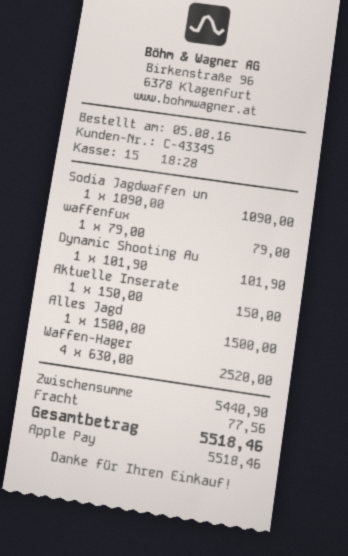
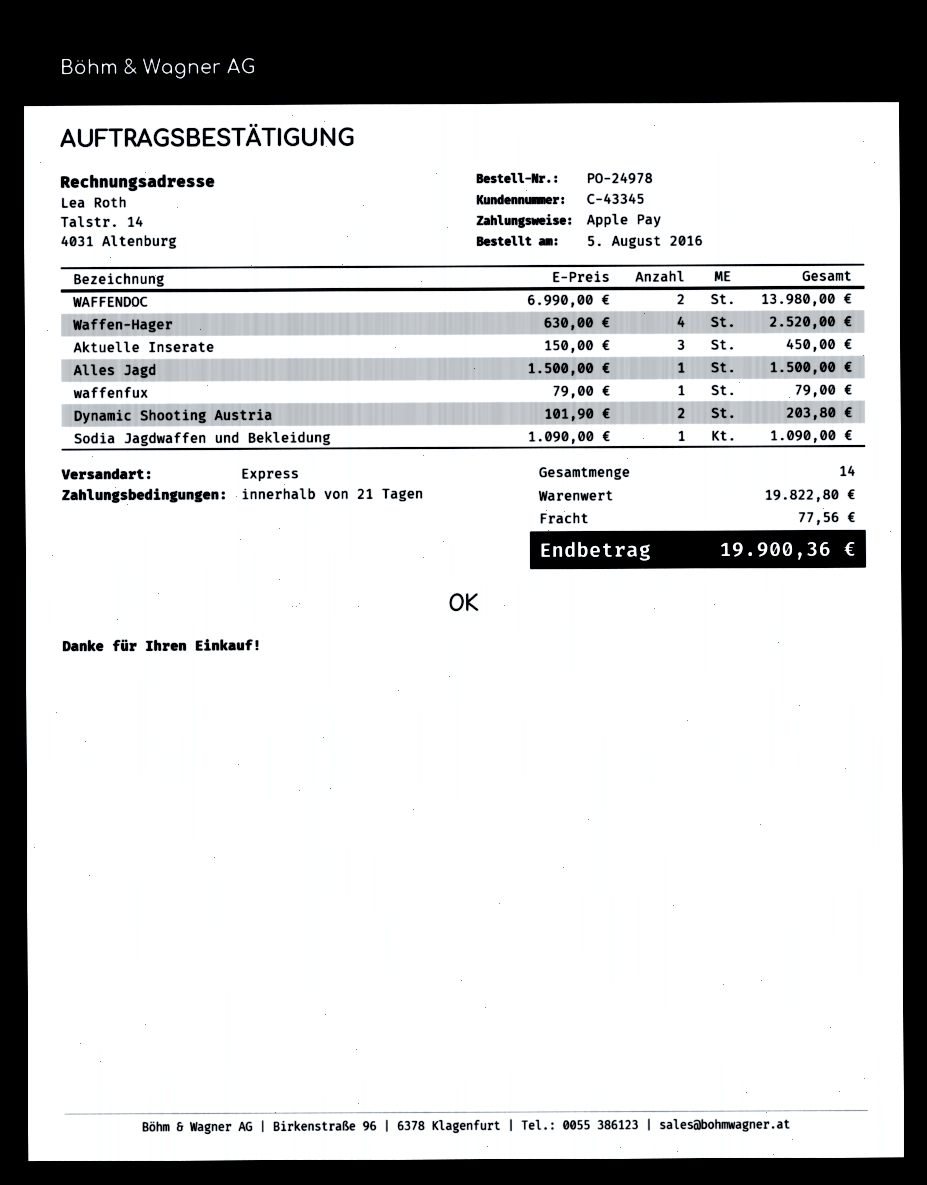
Dynamic Shooting Au: 1 x 101.90 = 101.90 -> 2 x 101.90 = 203.80
Aktuelle Inserate: 1 x 150.00 = 150.00 -> 3 x 150.00 = 450.00
WAFFENDOC: none -> 2 x 6990.00 = 13980.00
subtotal: 5440.90 -> 19822.80
total: 5518.46 -> 19900.36

